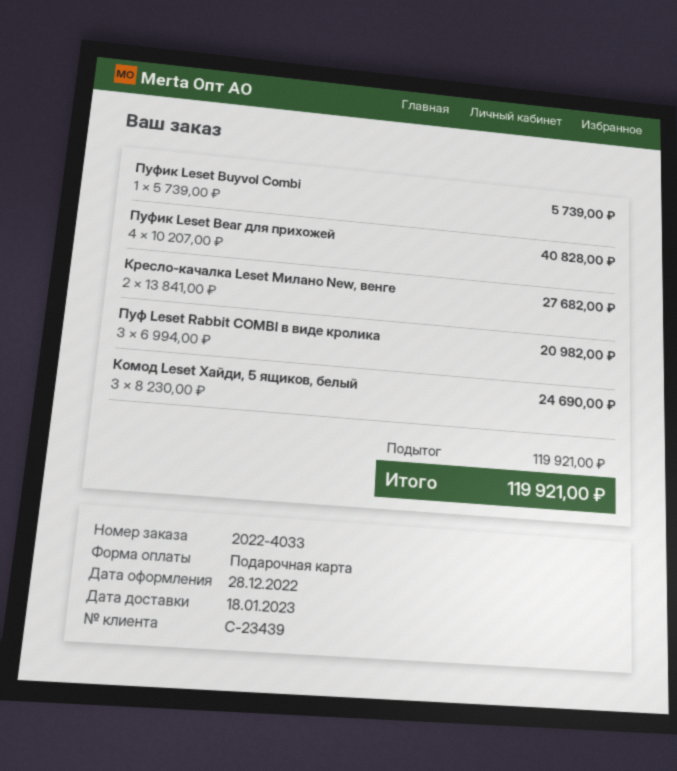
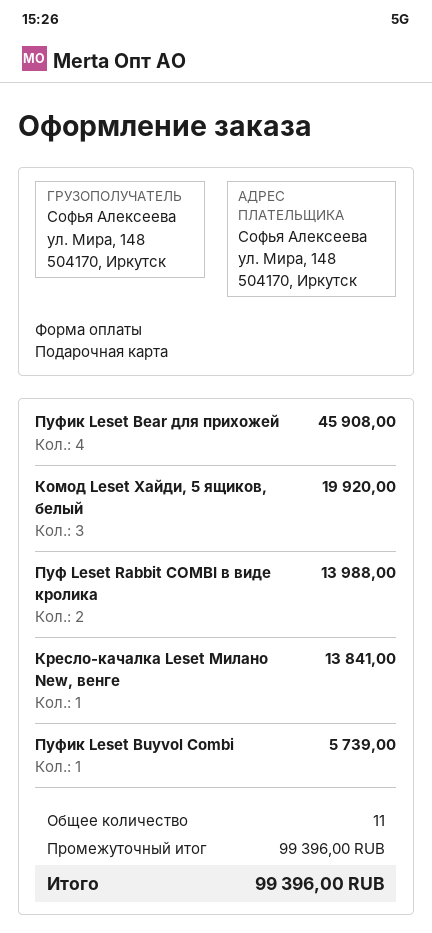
Пуфик Leset Bear для прихожей: 4 for 40828.00 -> 4 for 45908.00
Кресло-качалка Leset Милано New, венге: 2 for 27682.00 -> 1 for 13841.00
Пуф Leset Rabbit COMBI в виде кролика: 3 for 20982.00 -> 2 for 13988.00
Комод Leset Хайди, 5 ящиков, белый: 3 for 24690.00 -> 3 for 19920.00
subtotal: 119921.00 -> 99396.00
total: 119921.00 -> 99396.00

